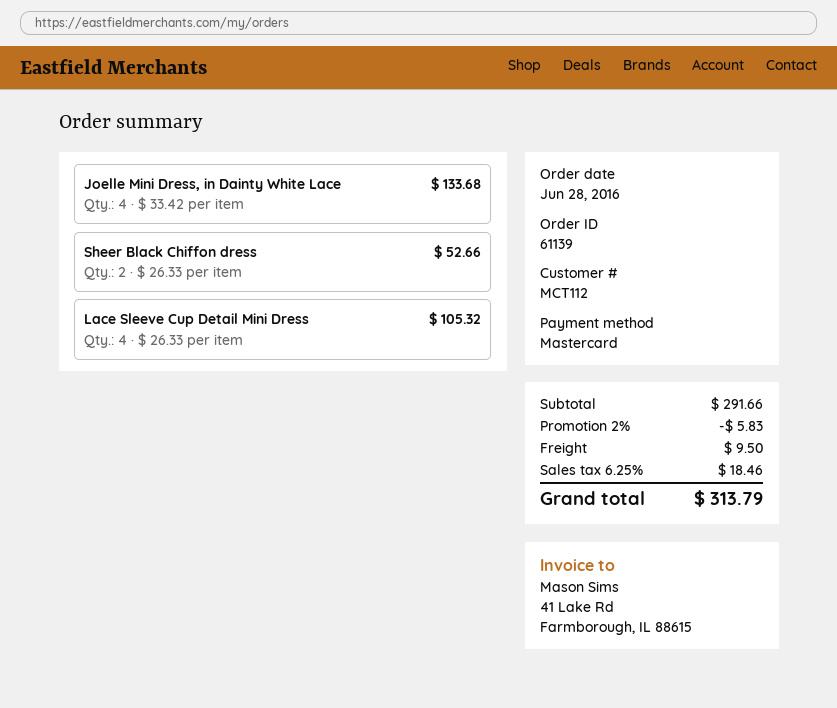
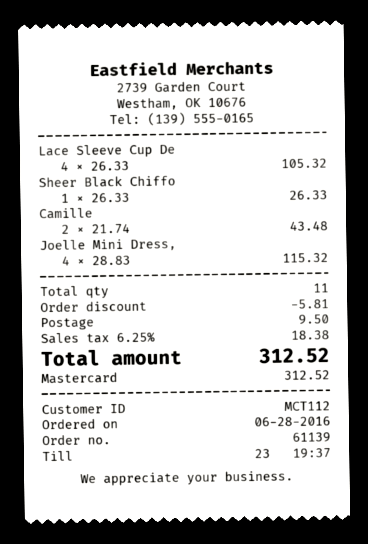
Joelle Mini Dress, in Dainty White Lace: 4 x 33.42 = 133.68 -> 4 x 28.83 = 115.32
Sheer Black Chiffon dress: 2 x 26.33 = 52.66 -> 1 x 26.33 = 26.33
Camille: none -> 2 x 21.74 = 43.48
discount: 5.83 -> 5.81
tax: 6.25% = 18.46 -> 6.25% = 18.38
total: 313.79 -> 312.52

